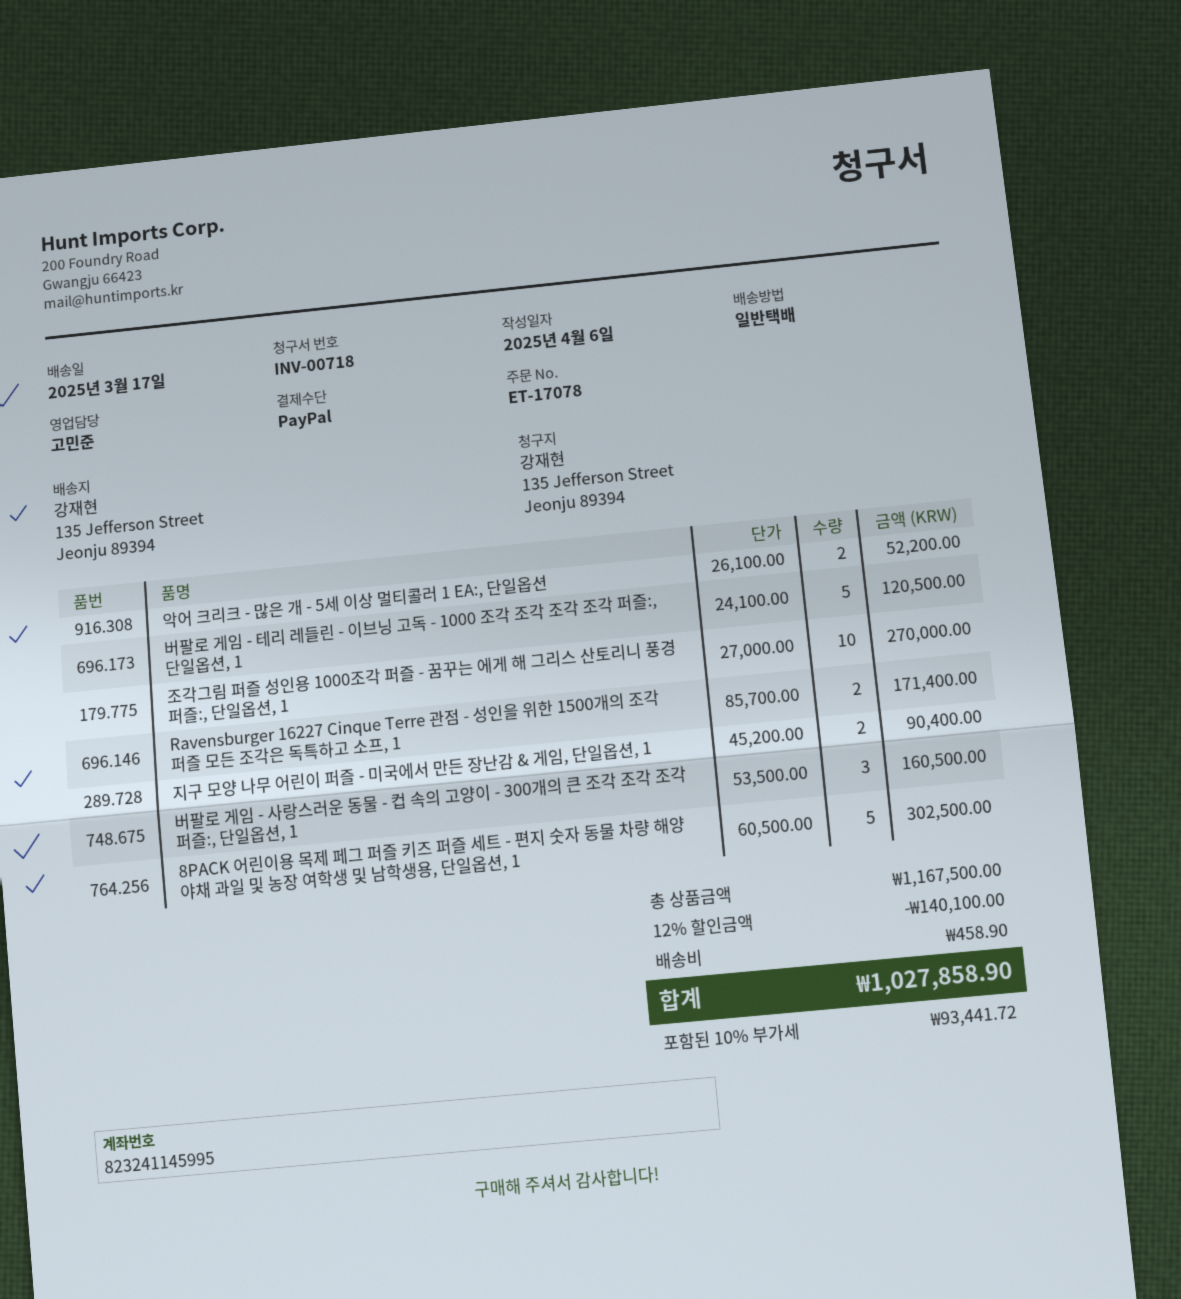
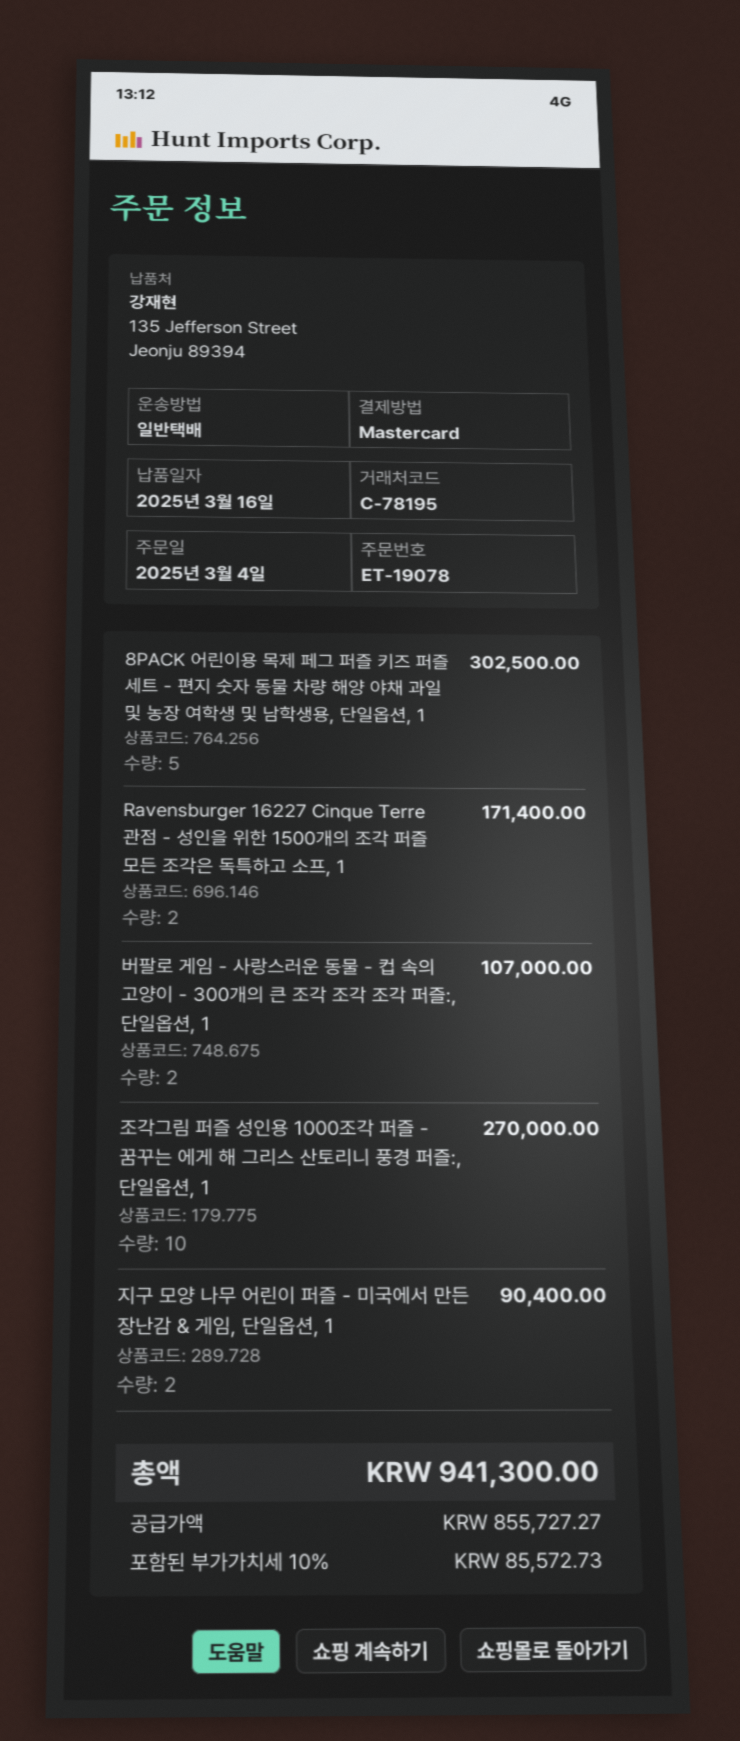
order number: ET-17078 -> ET-19078
delivery date: 2025-03-17 -> 2025-03-16
payment method: PayPal -> Mastercard
악어 크리크 - 많은 개 - 5세 이상 멀티콜러 1 EA:, 단일옵션: 2 for 52200.00 -> none
버팔로 게임 - 테리 레들린 - 이브닝 고독 - 1000 조각 조각 조각 조각 퍼즐:, 단일옵션, 1: 5 for 120500.00 -> none
버팔로 게임 - 사랑스러운 동물 - 컵 속의 고양이 - 300개의 큰 조각 조각 조각 퍼즐:, 단일옵션, 1: 3 for 160500.00 -> 2 for 107000.00
discount: 12% = 140100.00 -> none
shipping: 458.90 -> none
tax: 10% = 93441.72 -> 10% = 85572.73
total: 1027858.90 -> 941300.00

